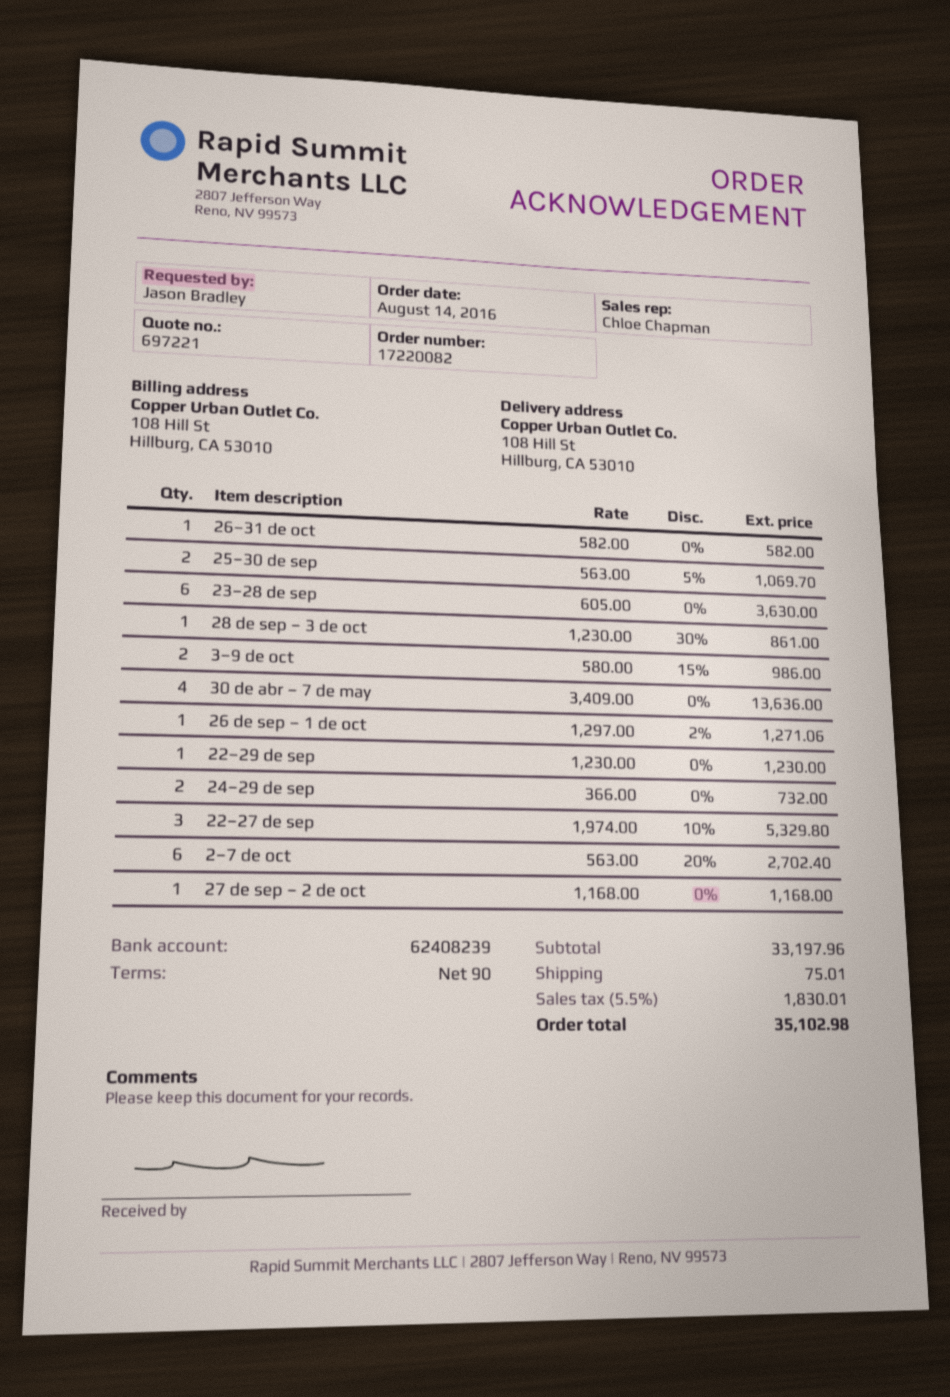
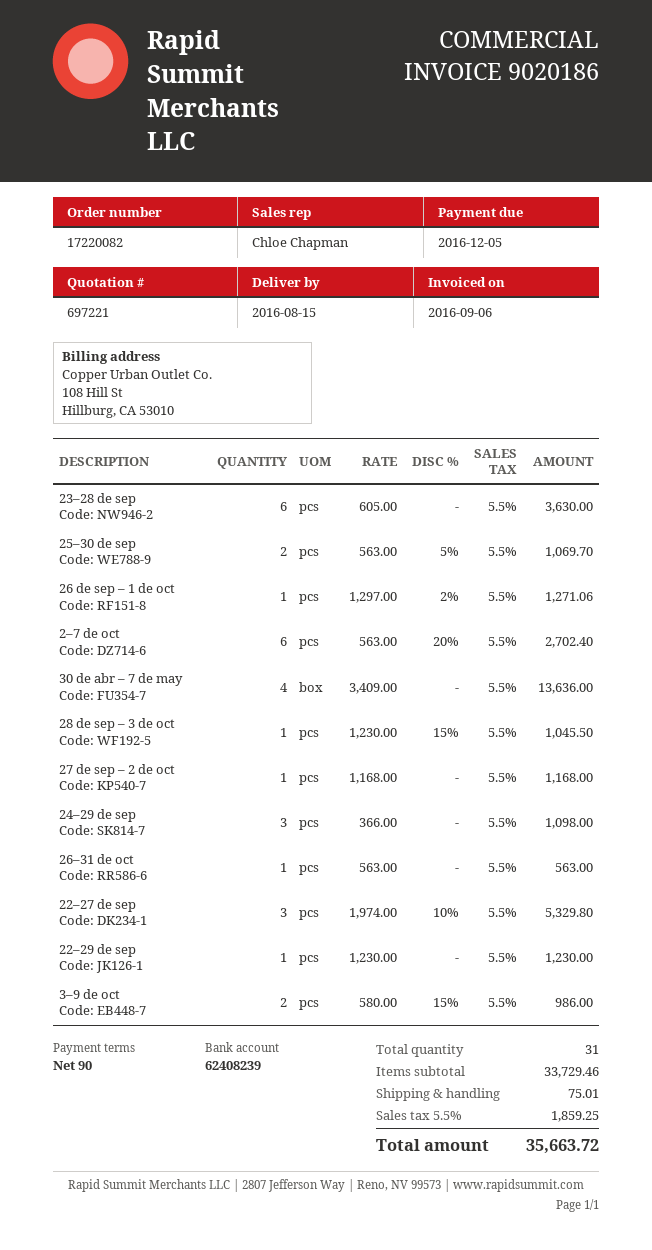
26–31 de oct: 1 x 582.00 = 582.00 -> 1 x 563.00 = 563.00
28 de sep – 3 de oct: 1 x 1230.00 - 30% = 861.00 -> 1 x 1230.00 - 15% = 1045.50
24–29 de sep: 2 x 366.00 = 732.00 -> 3 x 366.00 = 1098.00
subtotal: 33197.96 -> 33729.46
tax: 5.5% = 1830.01 -> 5.5% = 1859.25
total: 35102.98 -> 35663.72

